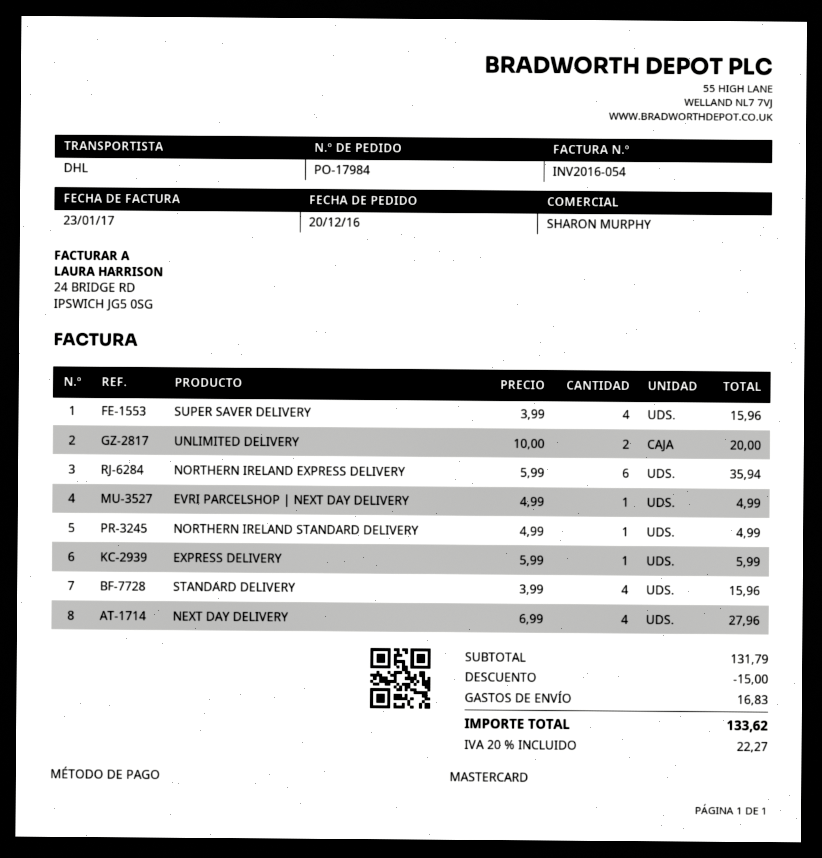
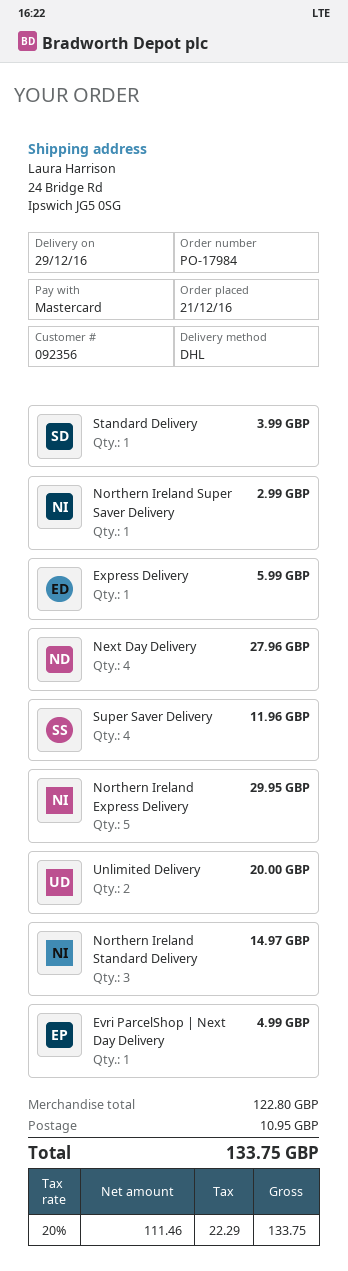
order date: 2016-12-20 -> 2016-12-21
SUPER SAVER DELIVERY: 4 for 15.96 -> 4 for 11.96
NORTHERN IRELAND EXPRESS DELIVERY: 6 for 35.94 -> 5 for 29.95
NORTHERN IRELAND STANDARD DELIVERY: 1 for 4.99 -> 3 for 14.97
STANDARD DELIVERY: 4 for 15.96 -> 1 for 3.99
Northern Ireland Super Saver Delivery: none -> 1 for 2.99
subtotal: 131.79 -> 122.80
discount: 15.00 -> none
shipping: 16.83 -> 10.95
tax: 20% = 22.27 -> 20% = 22.29
total: 133.62 -> 133.75

